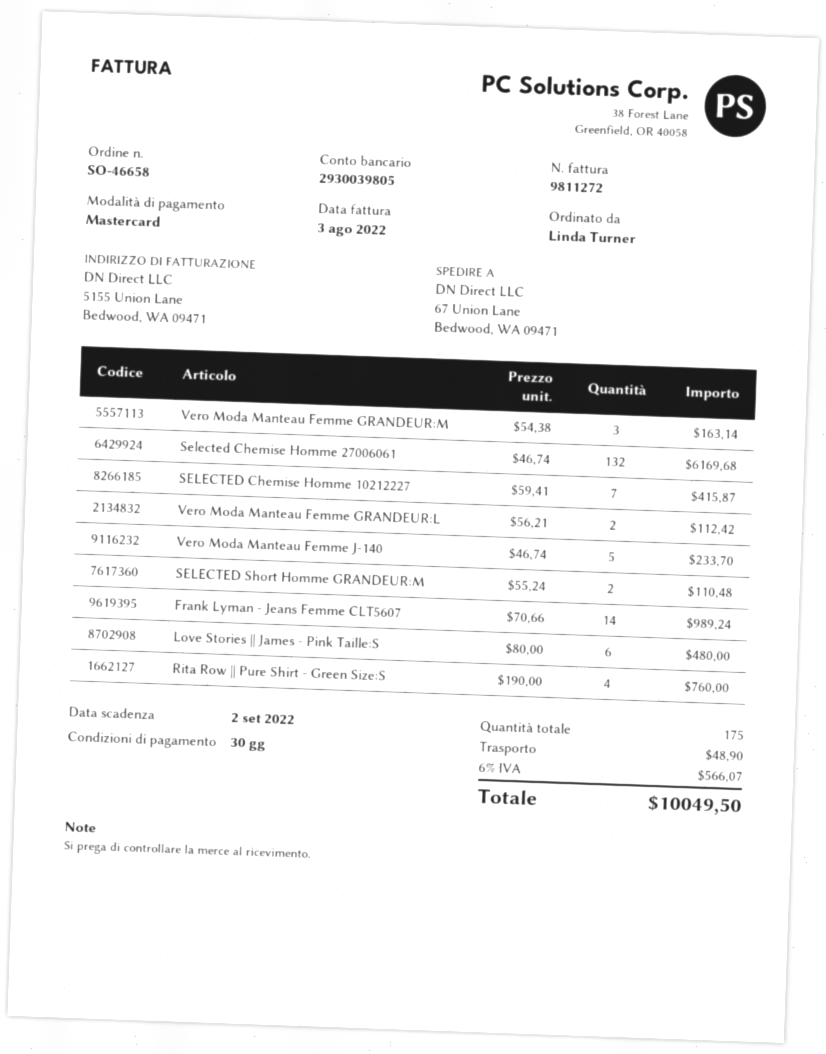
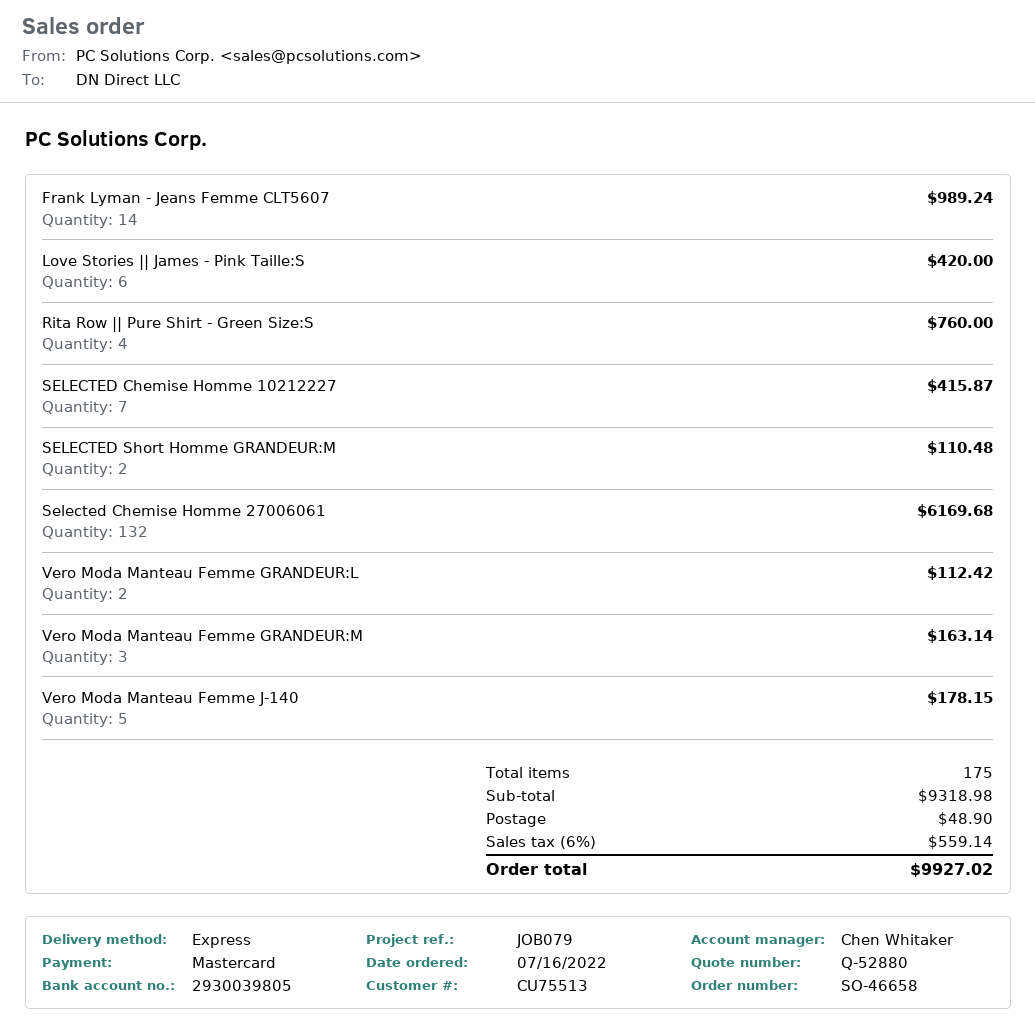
Vero Moda Manteau Femme J-140: 5 for 233.70 -> 5 for 178.15
Love Stories || James - Pink Taille:S: 6 for 480.00 -> 6 for 420.00
tax: 6% = 566.07 -> 6% = 559.14
total: 10049.50 -> 9927.02

